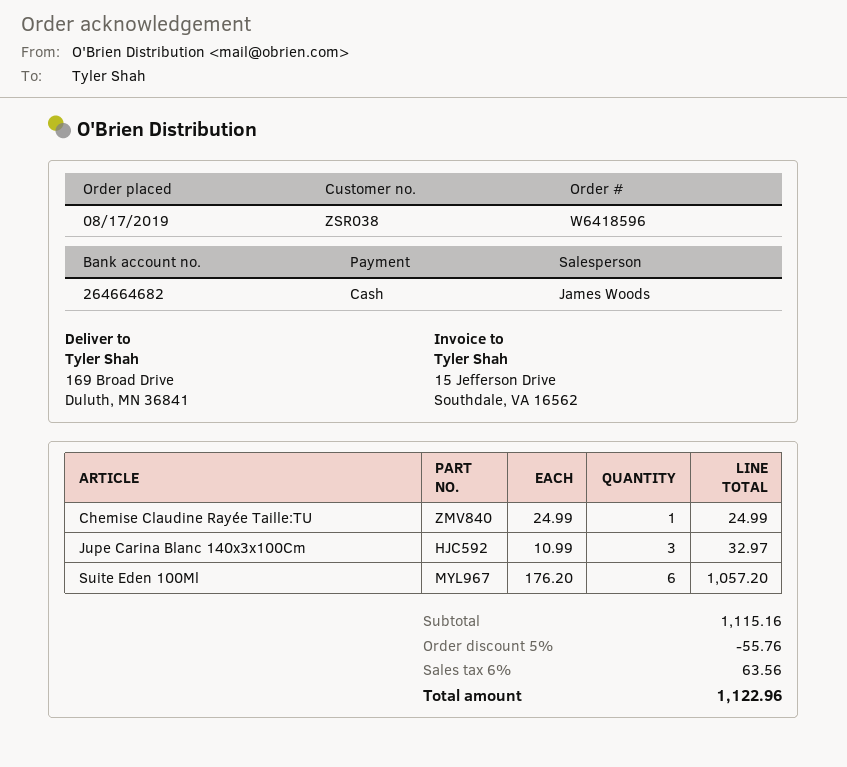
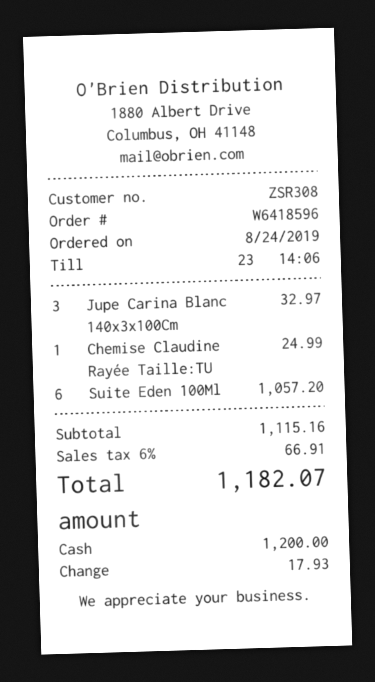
order date: 2019-08-17 -> 2019-08-24
customer number: ZSR038 -> ZSR308
discount: 5% = 55.76 -> none
tax: 6% = 63.56 -> 6% = 66.91
total: 1122.96 -> 1182.07

